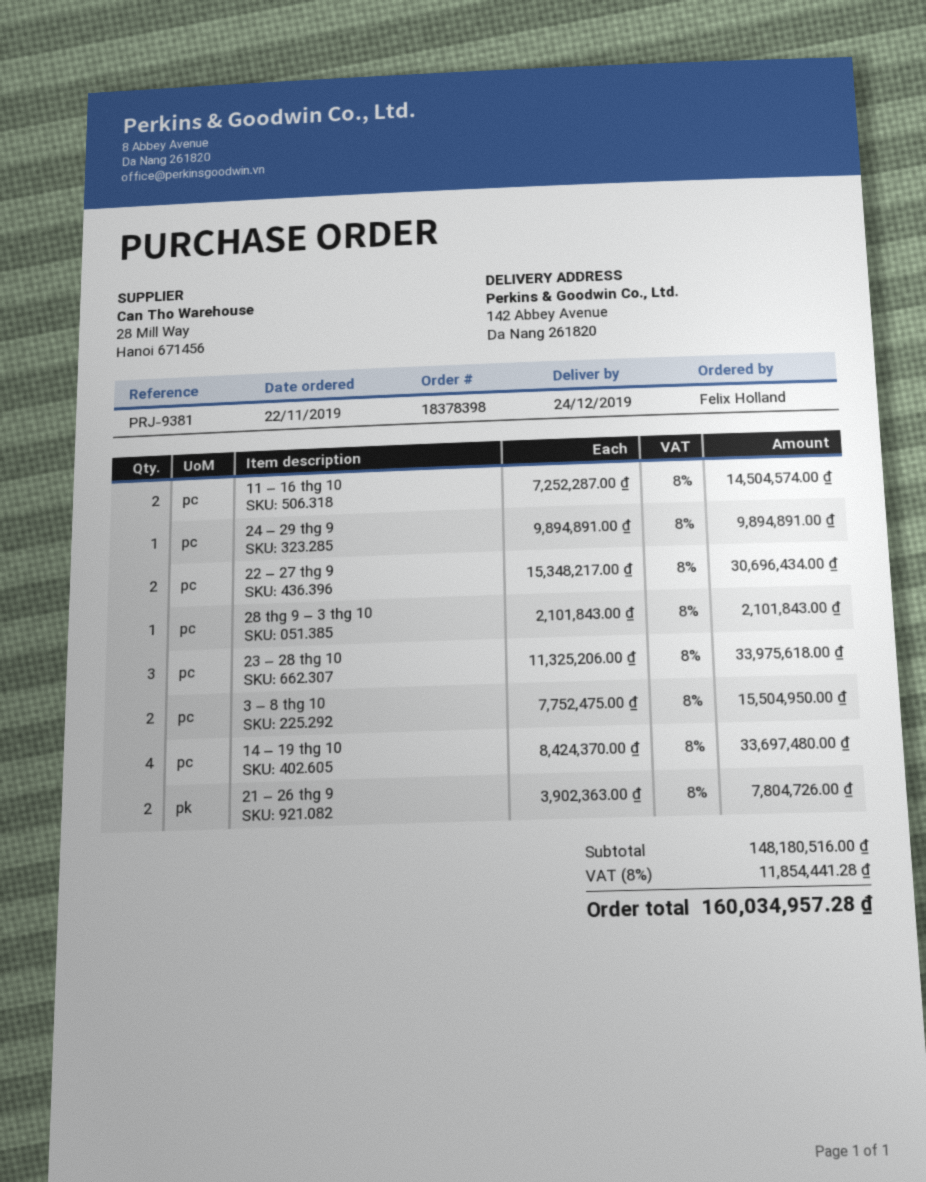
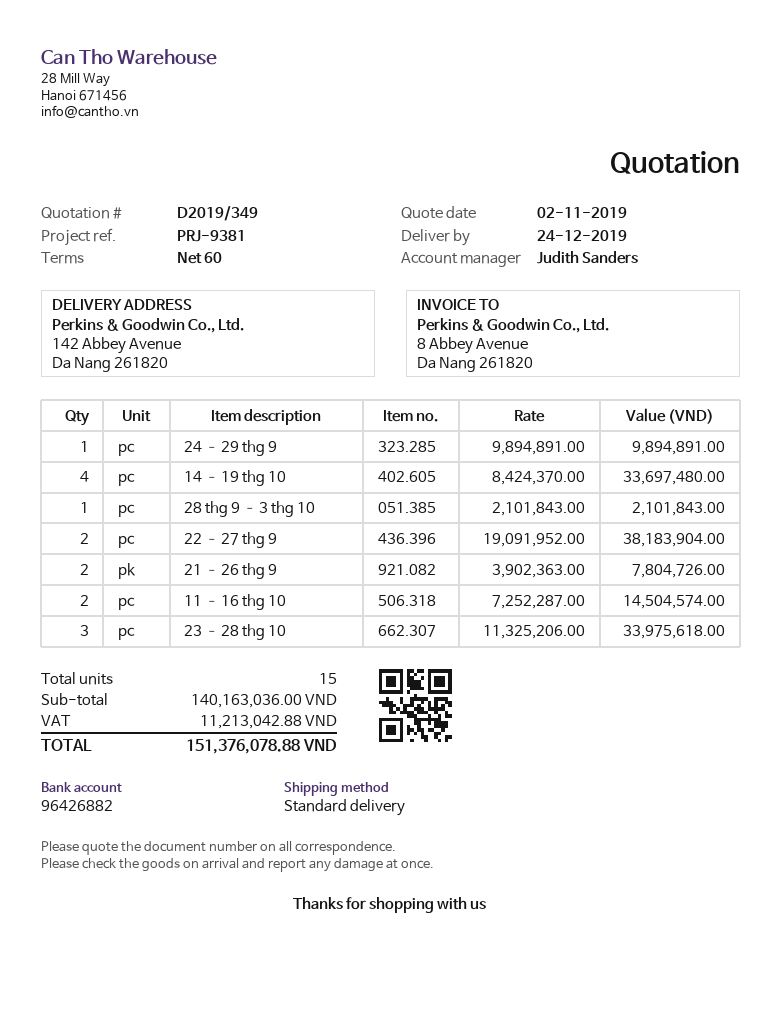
22 – 27 thg 9: 2 x 15348217.00 = 30696434.00 -> 2 x 19091952.00 = 38183904.00
3 – 8 thg 10: 2 x 7752475.00 = 15504950.00 -> none
subtotal: 148180516.00 -> 140163036.00
tax: 11854441.28 -> 11213042.88
total: 160034957.28 -> 151376078.88

